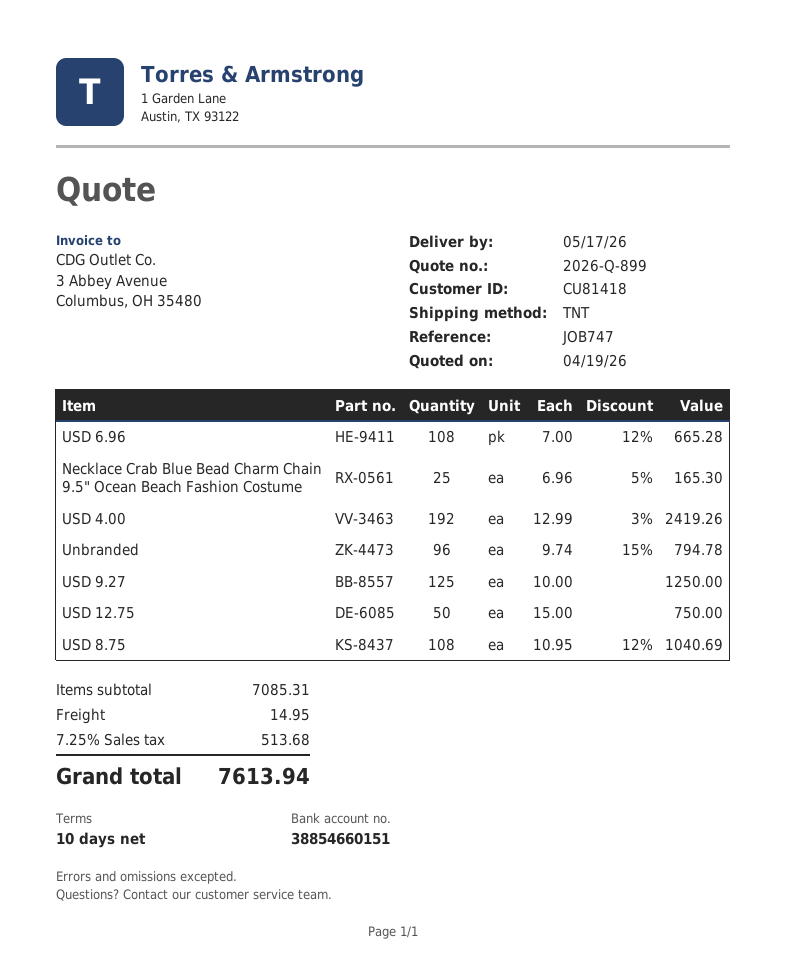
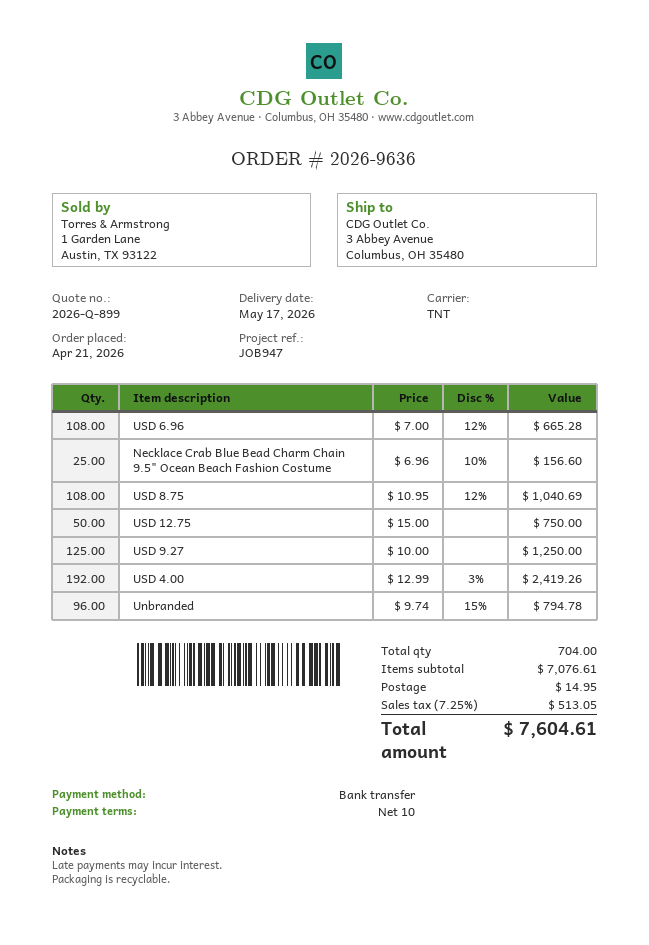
reference: JOB747 -> JOB947
Necklace Crab Blue Bead Charm Chain 9.5" Ocean Beach Fashion Costume: 25 x 6.96 - 5% = 165.30 -> 25 x 6.96 - 10% = 156.60
subtotal: 7085.31 -> 7076.61
tax: 7.25% = 513.68 -> 7.25% = 513.05
total: 7613.94 -> 7604.61

